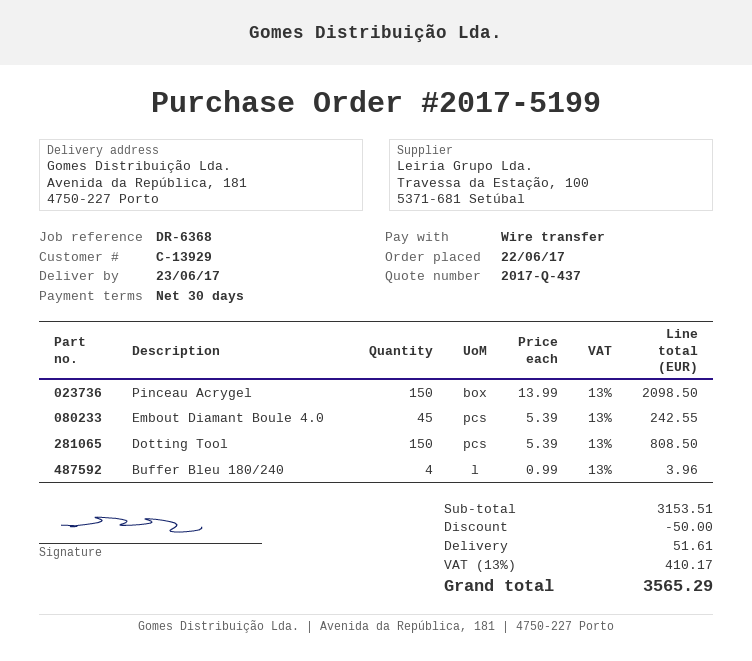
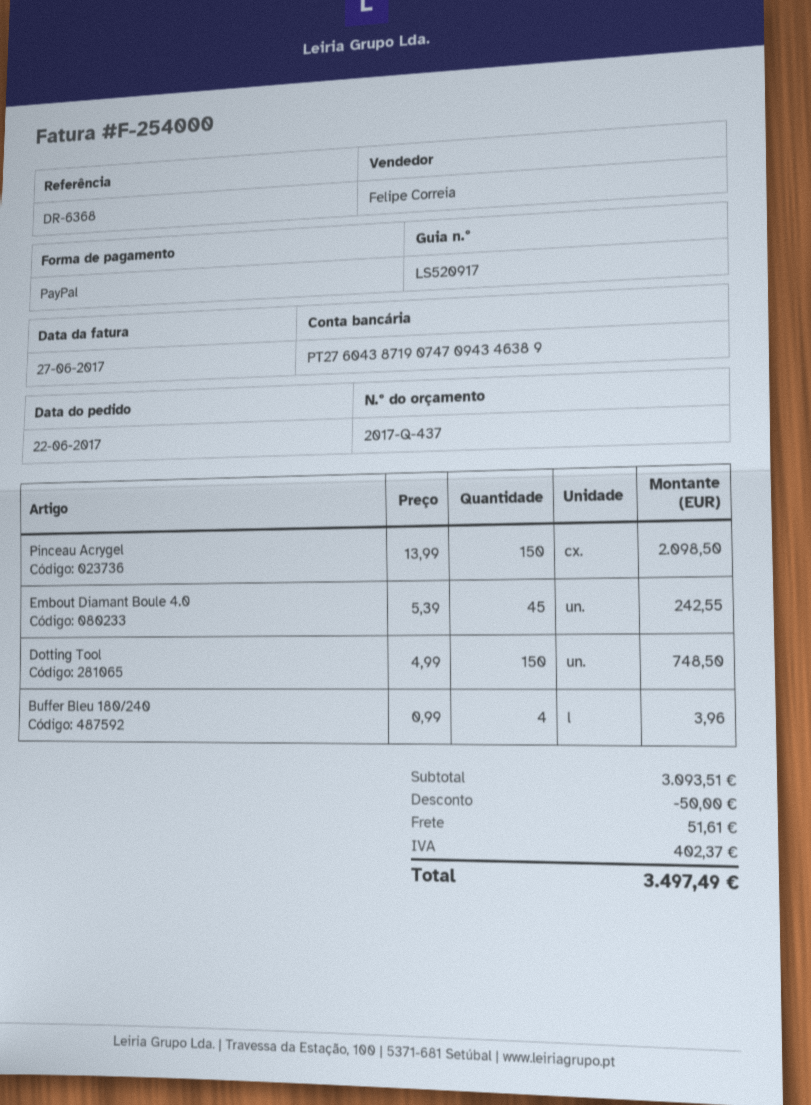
payment method: bank transfer -> PayPal
Dotting Tool: 150 x 5.39 = 808.50 -> 150 x 4.99 = 748.50
subtotal: 3153.51 -> 3093.51
tax: 410.17 -> 402.37
total: 3565.29 -> 3497.49

